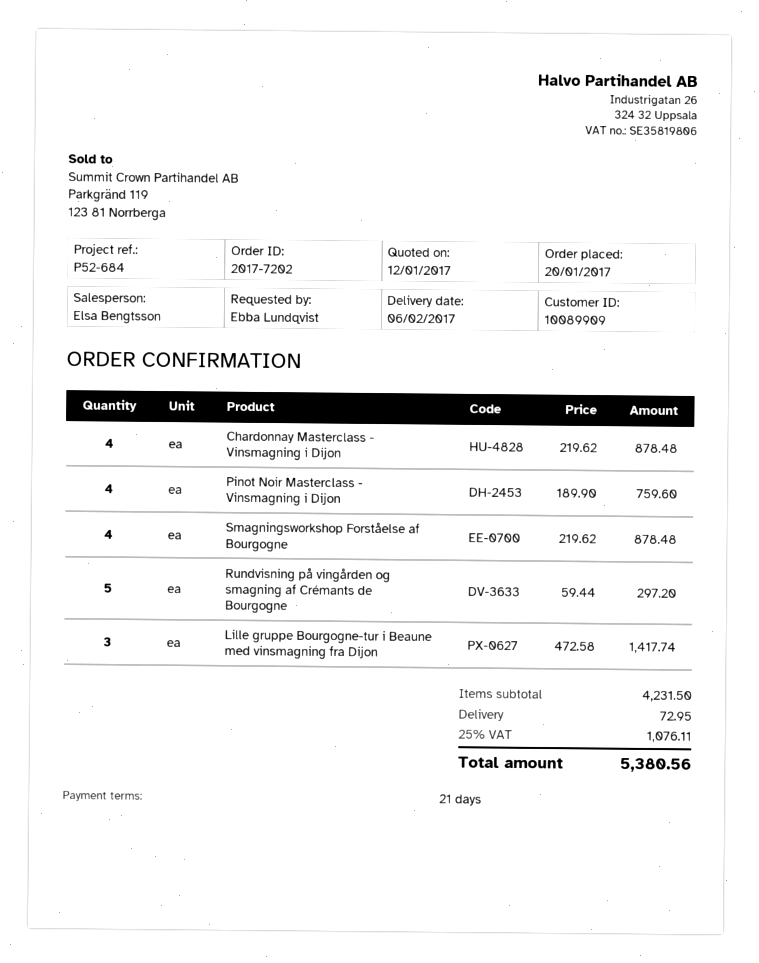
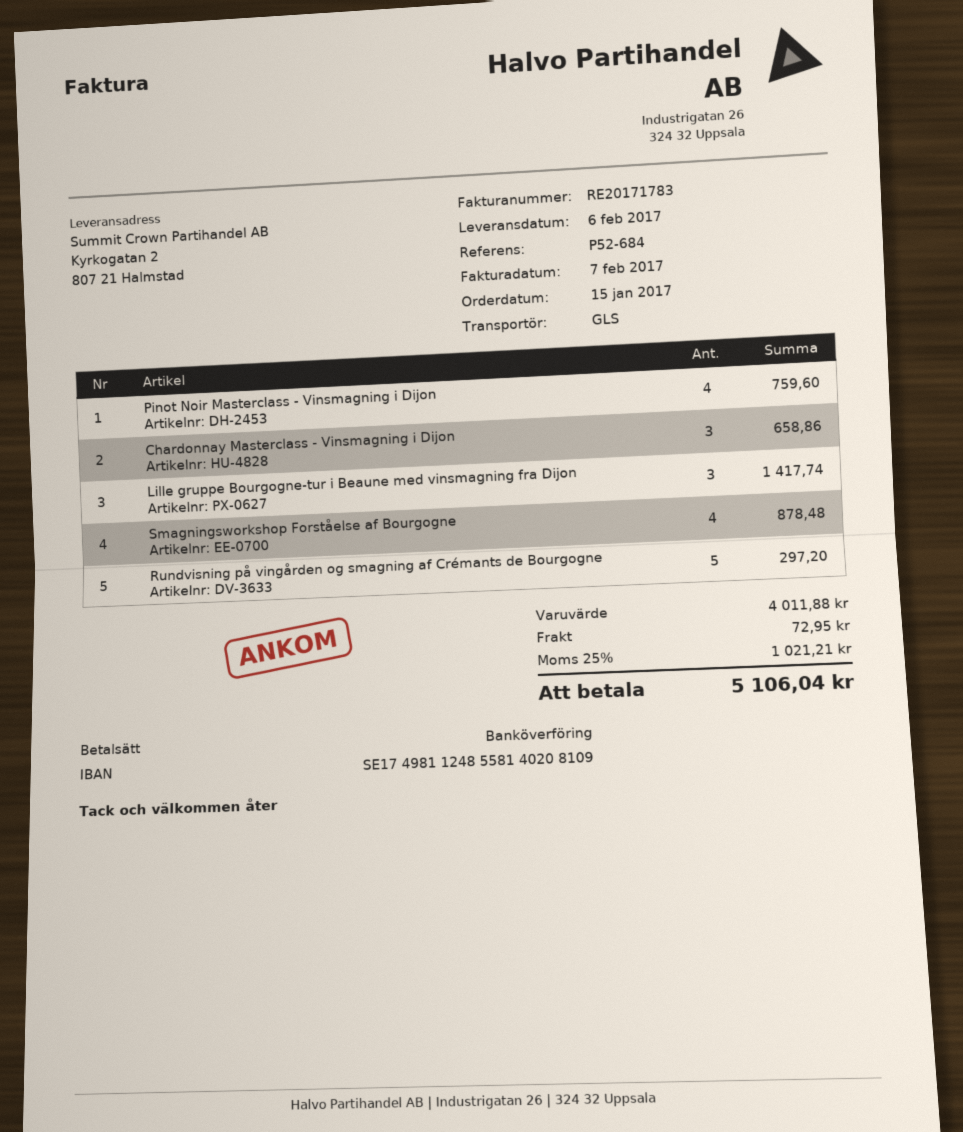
order date: 2017-01-20 -> 2017-01-15
Chardonnay Masterclass - Vinsmagning i Dijon: 4 for 878.48 -> 3 for 658.86
subtotal: 4231.50 -> 4011.88
tax: 25% = 1076.11 -> 25% = 1021.21
total: 5380.56 -> 5106.04

